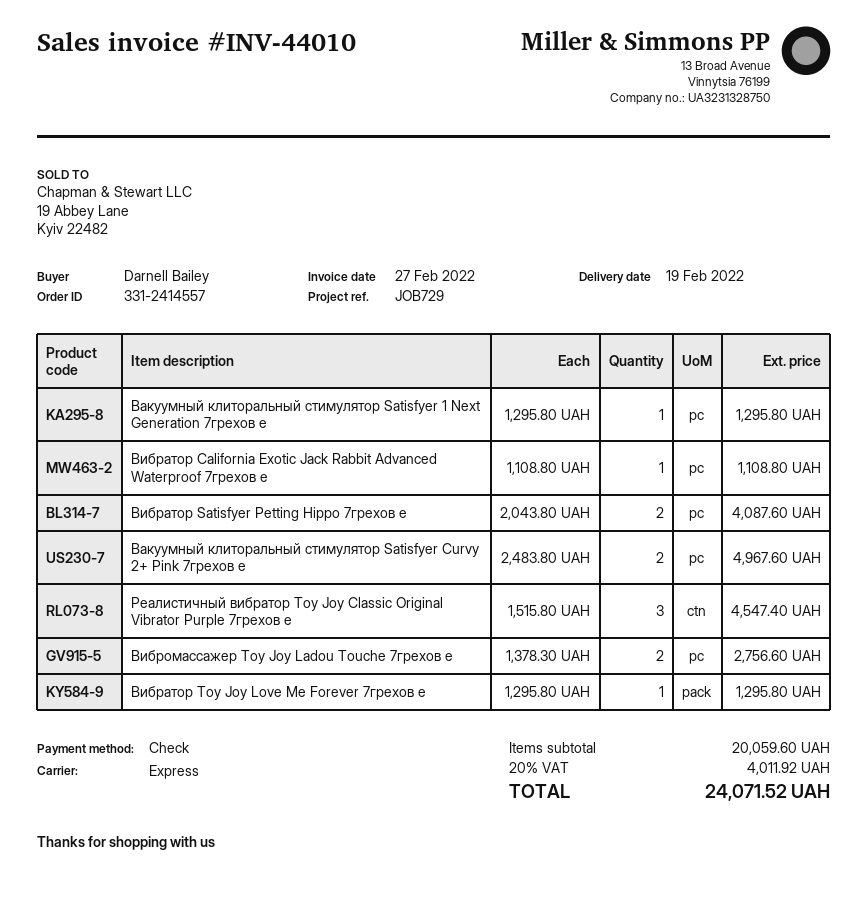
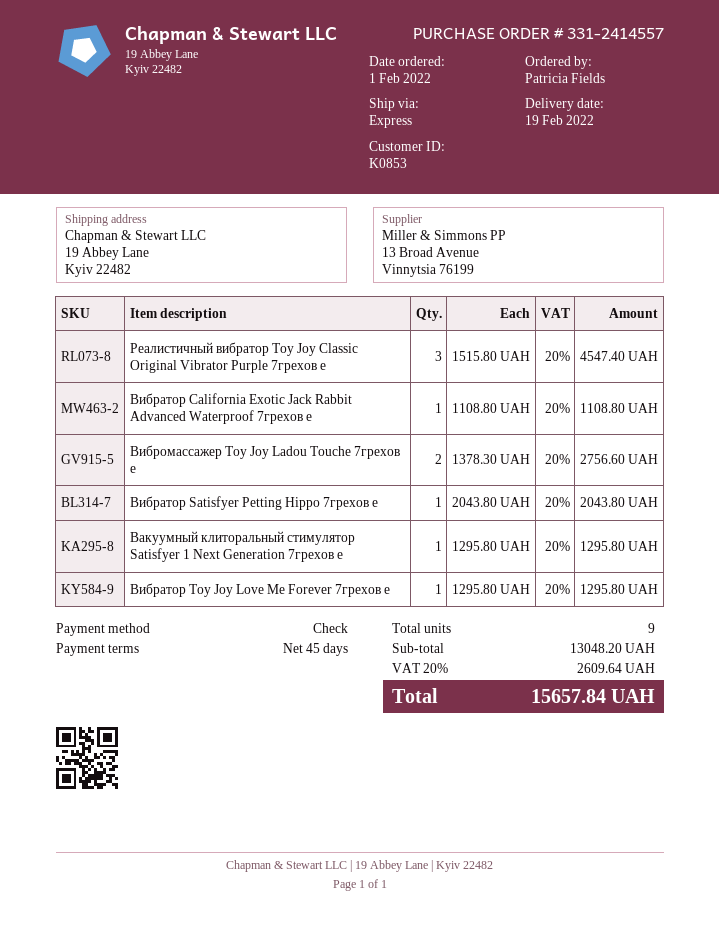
ordered by: Darnell Bailey -> Patricia Fields
Вибратор Satisfyer Petting Hippo 7грехов е: 2 x 2043.80 = 4087.60 -> 1 x 2043.80 = 2043.80
Вакуумный клиторальный стимулятор Satisfyer Curvy 2+ Pink 7грехов е: 2 x 2483.80 = 4967.60 -> none
subtotal: 20059.60 -> 13048.20
tax: 20% = 4011.92 -> 20% = 2609.64
total: 24071.52 -> 15657.84

